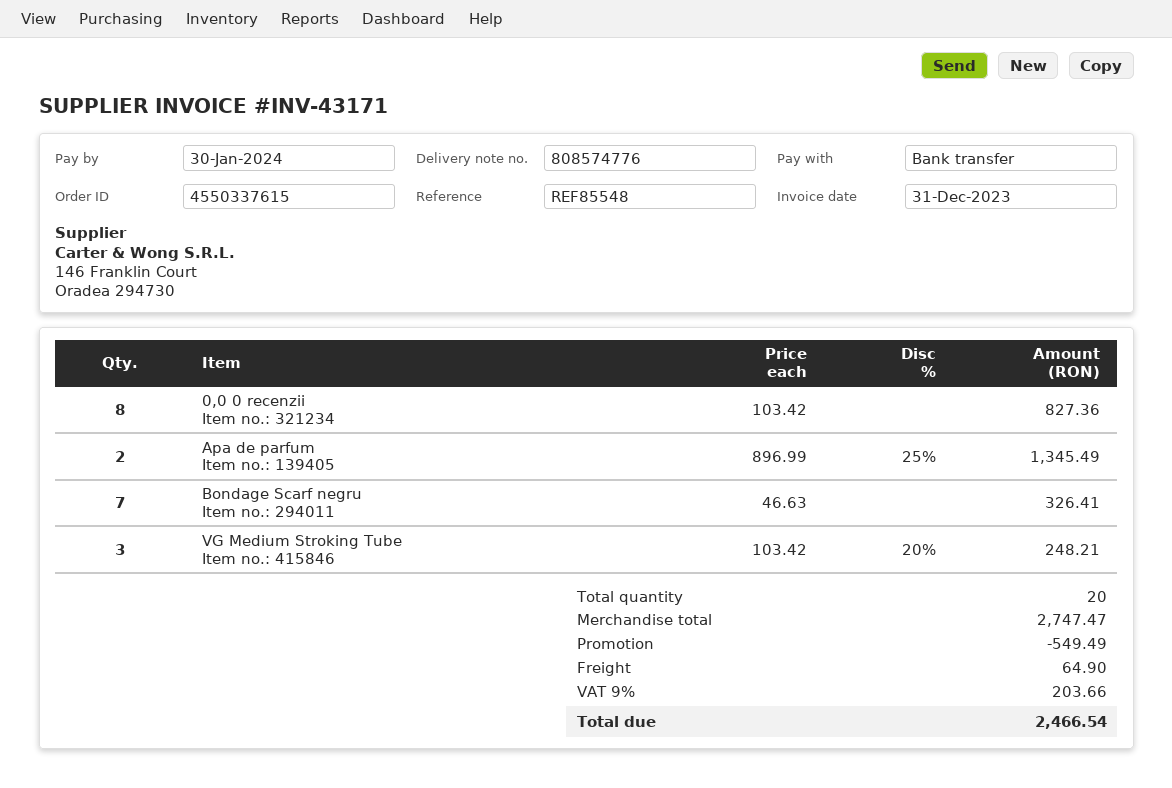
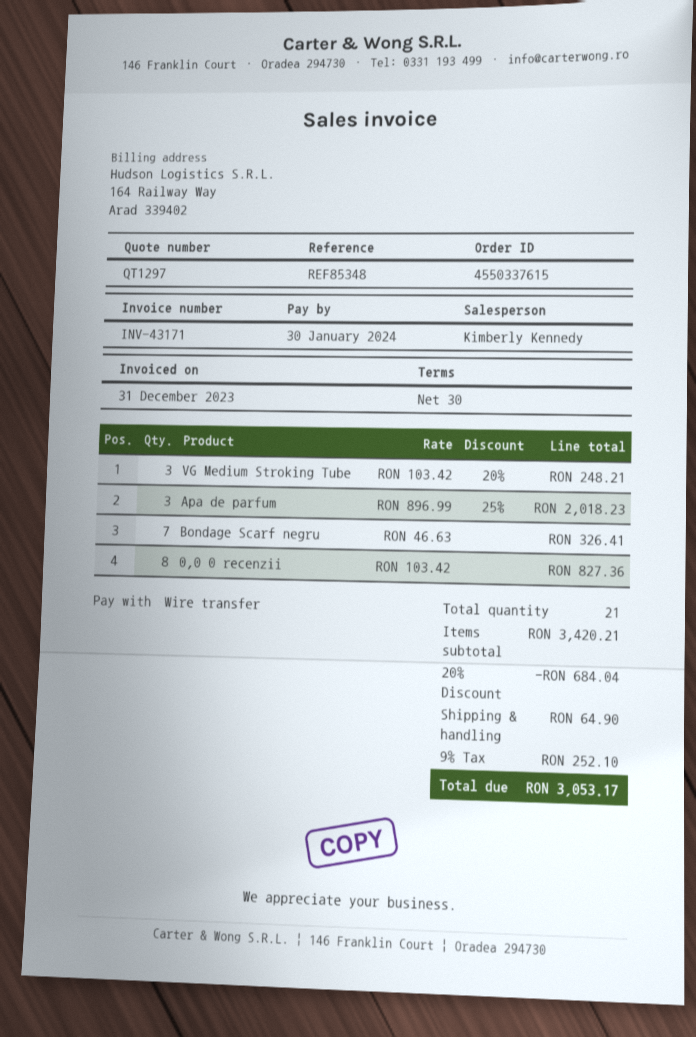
reference: REF85548 -> REF85348
Apa de parfum: 2 x 896.99 - 25% = 1345.49 -> 3 x 896.99 - 25% = 2018.23
total quantity: 20 -> 21
subtotal: 2747.47 -> 3420.21
discount: 549.49 -> 684.04
tax: 9% = 203.66 -> 9% = 252.10
total: 2466.54 -> 3053.17

